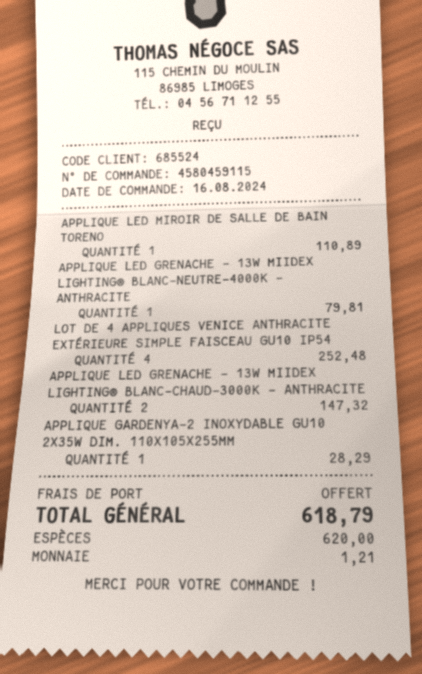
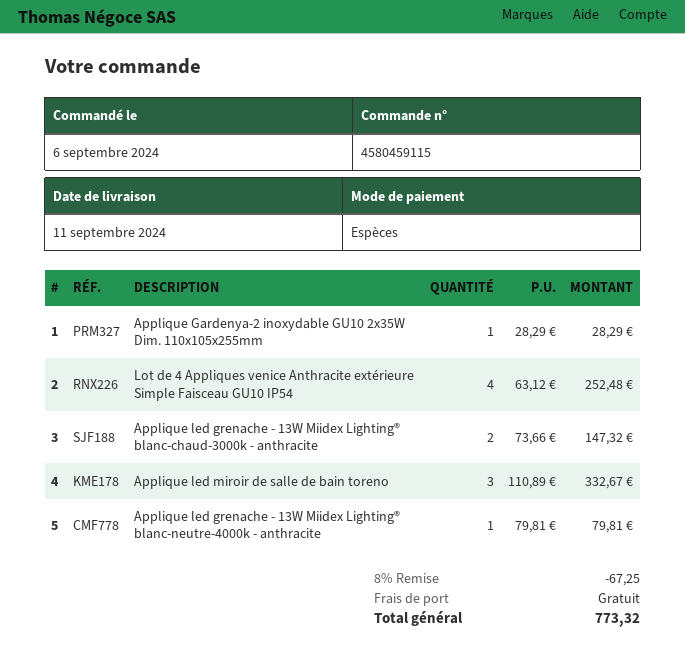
order date: 2024-08-16 -> 2024-09-06
APPLIQUE LED MIROIR DE SALLE DE BAIN TORENO: 1 for 110.89 -> 3 for 332.67
discount: none -> 8% = 67.25
total: 618.79 -> 773.32

